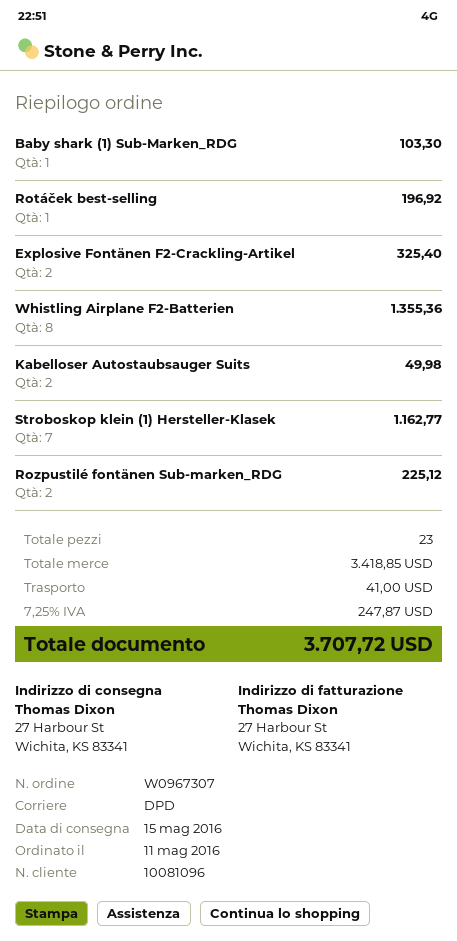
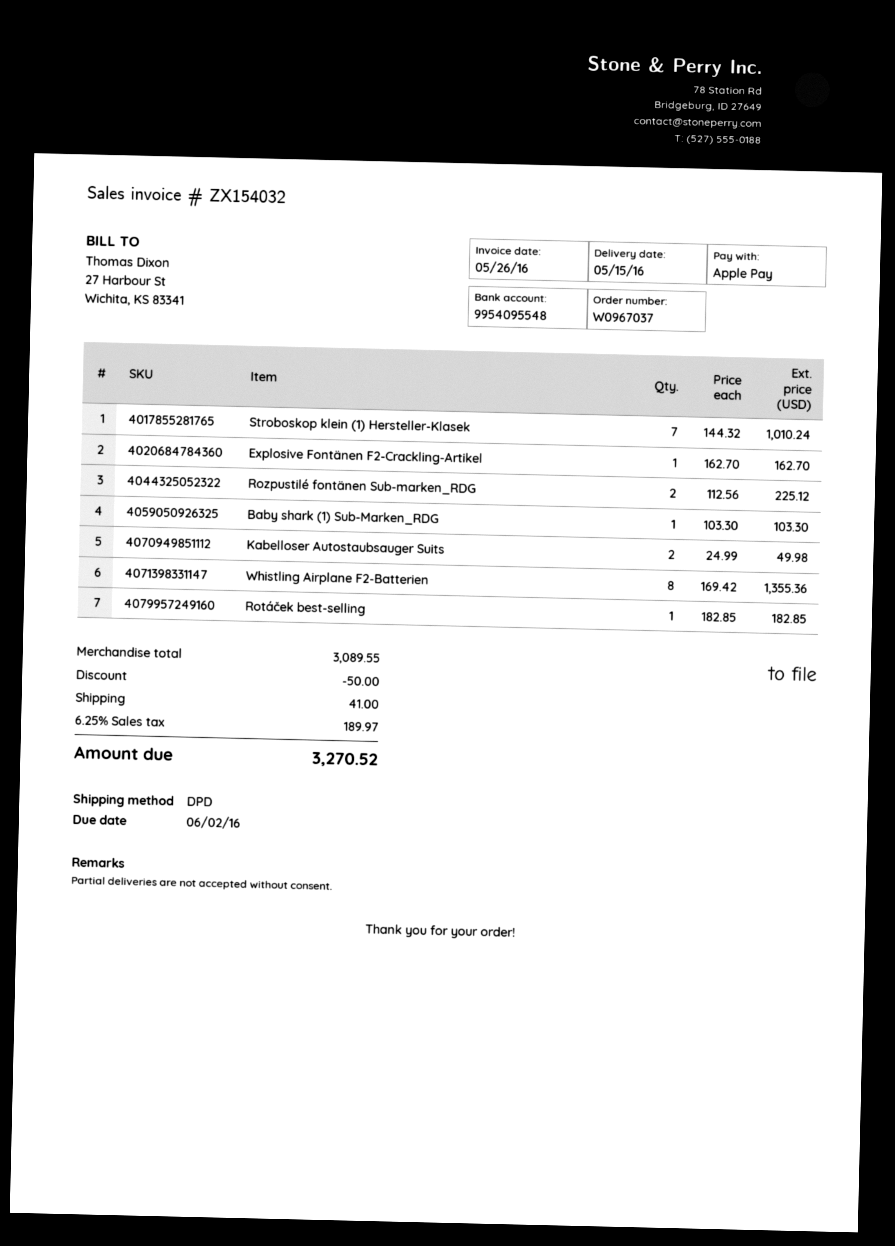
order number: W0967307 -> W0967037
Rotáček best-selling: 1 for 196.92 -> 1 for 182.85
Explosive Fontänen F2-Crackling-Artikel: 2 for 325.40 -> 1 for 162.70
Stroboskop klein (1) Hersteller-Klasek: 7 for 1162.77 -> 7 for 1010.24
subtotal: 3418.85 -> 3089.55
discount: none -> 50.00
tax: 7.25% = 247.87 -> 6.25% = 189.97
total: 3707.72 -> 3270.52

